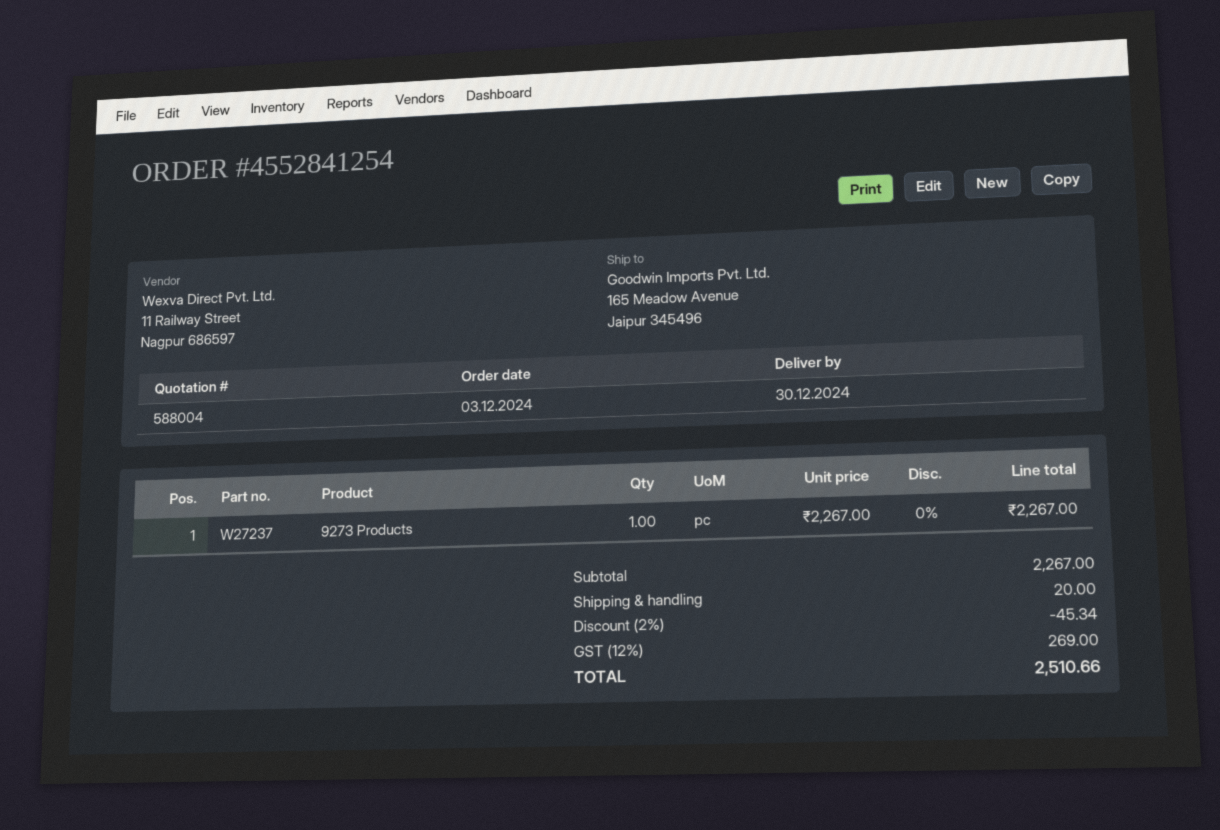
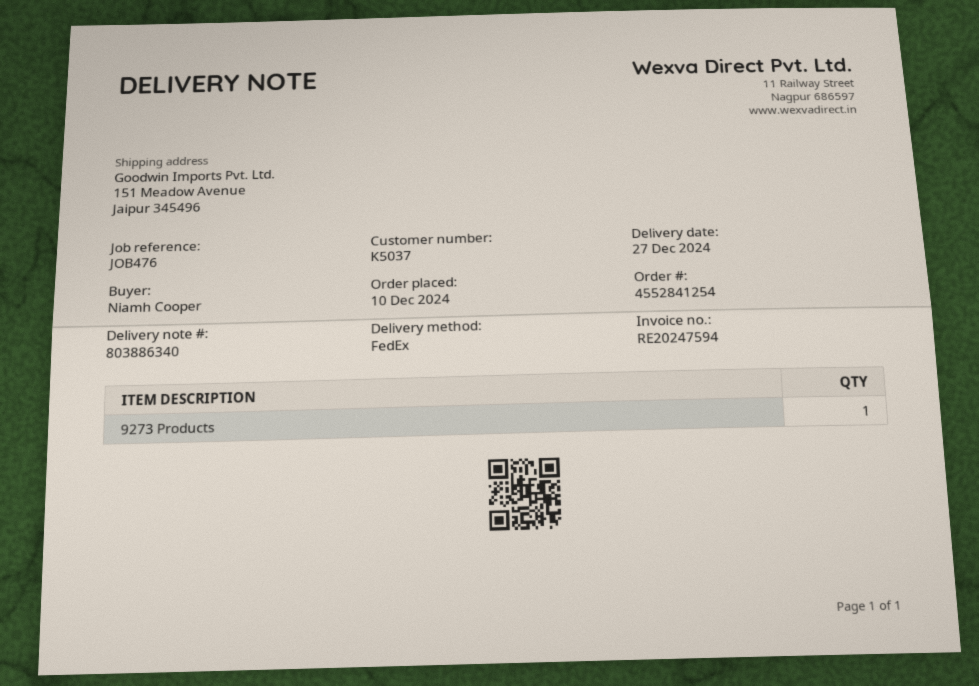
order date: 2024-12-03 -> 2024-12-10
delivery date: 2024-12-30 -> 2024-12-27
ship to: 165 Meadow Avenue, Jaipur 345496 -> 151 Meadow Avenue, Jaipur 345496

